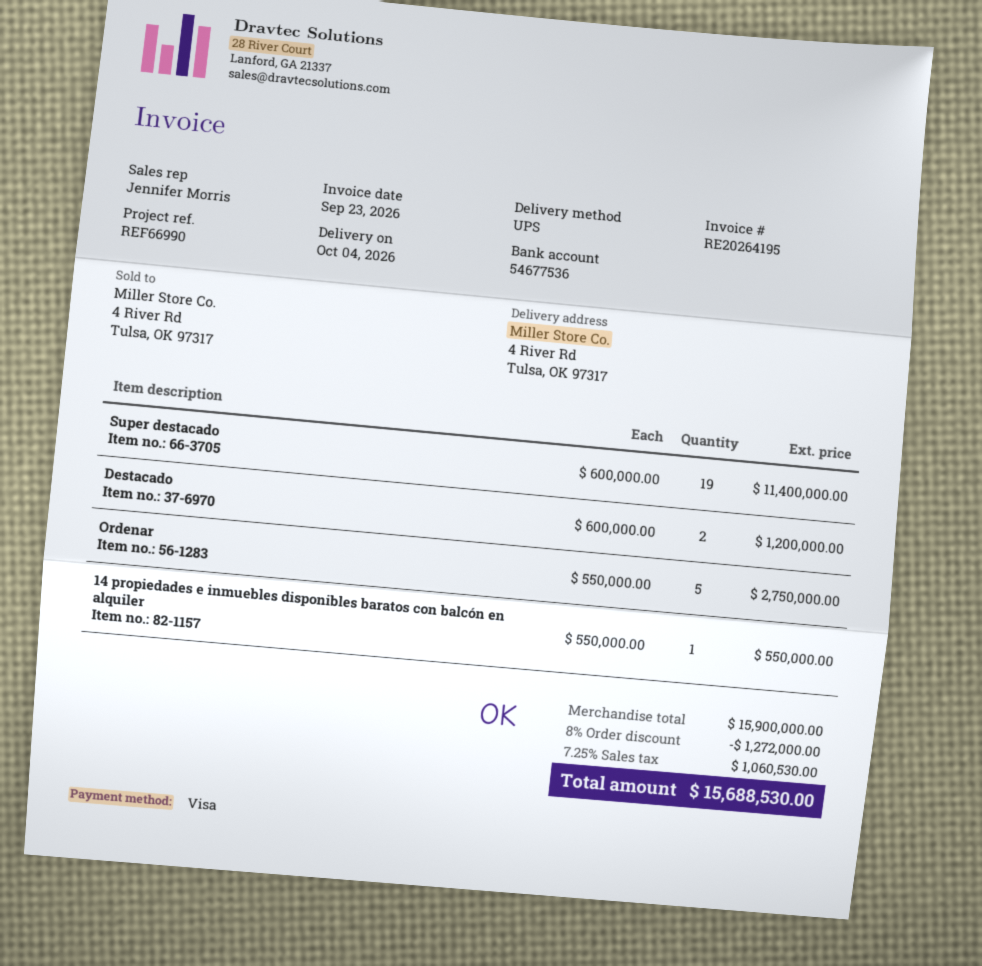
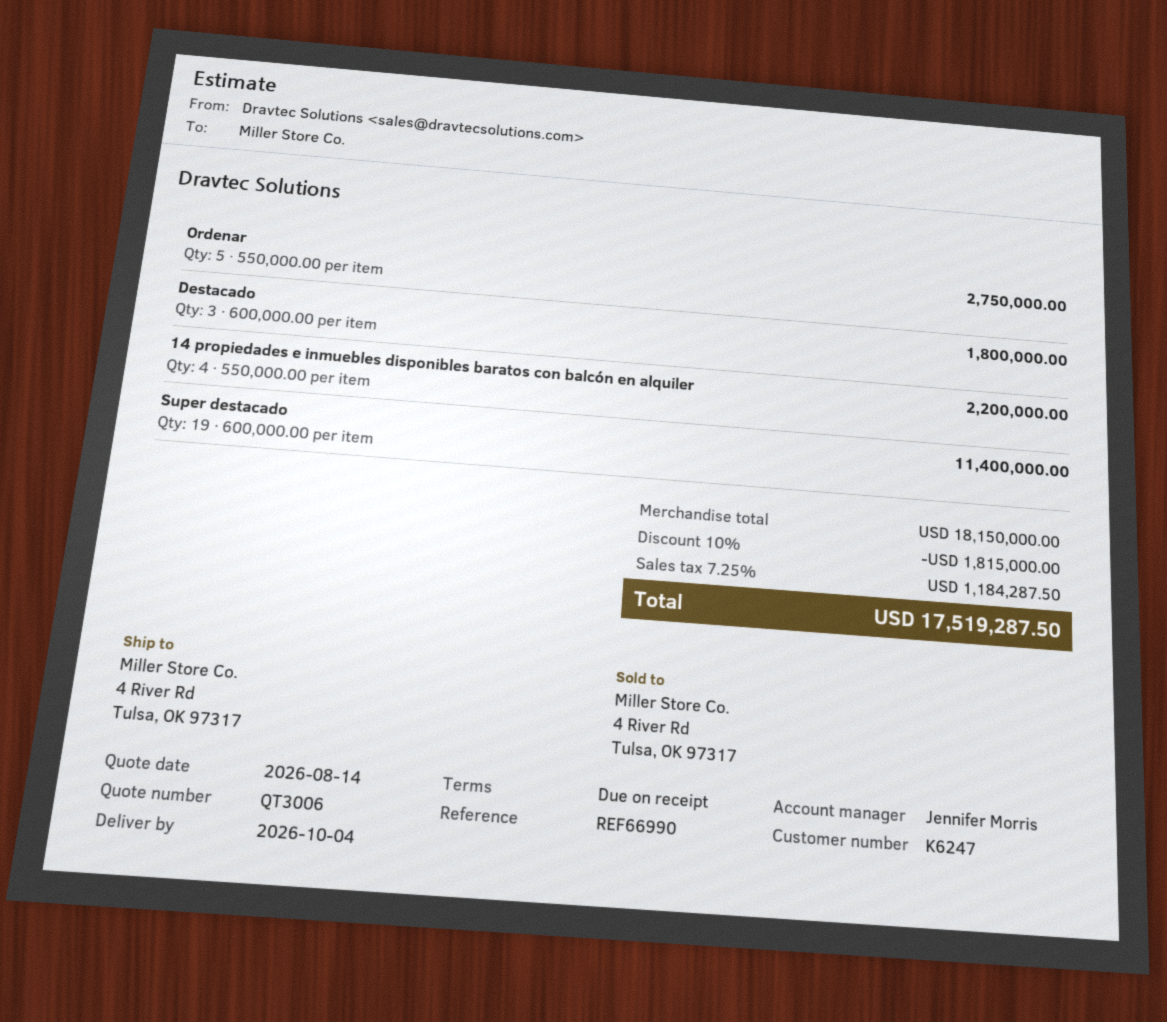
Destacado: 2 x 600000.00 = 1200000.00 -> 3 x 600000.00 = 1800000.00
14 propiedades e inmuebles disponibles baratos con balcón en alquiler: 1 x 550000.00 = 550000.00 -> 4 x 550000.00 = 2200000.00
subtotal: 15900000.00 -> 18150000.00
discount: 8% = 1272000.00 -> 10% = 1815000.00
tax: 7.25% = 1060530.00 -> 7.25% = 1184287.50
total: 15688530.00 -> 17519287.50

